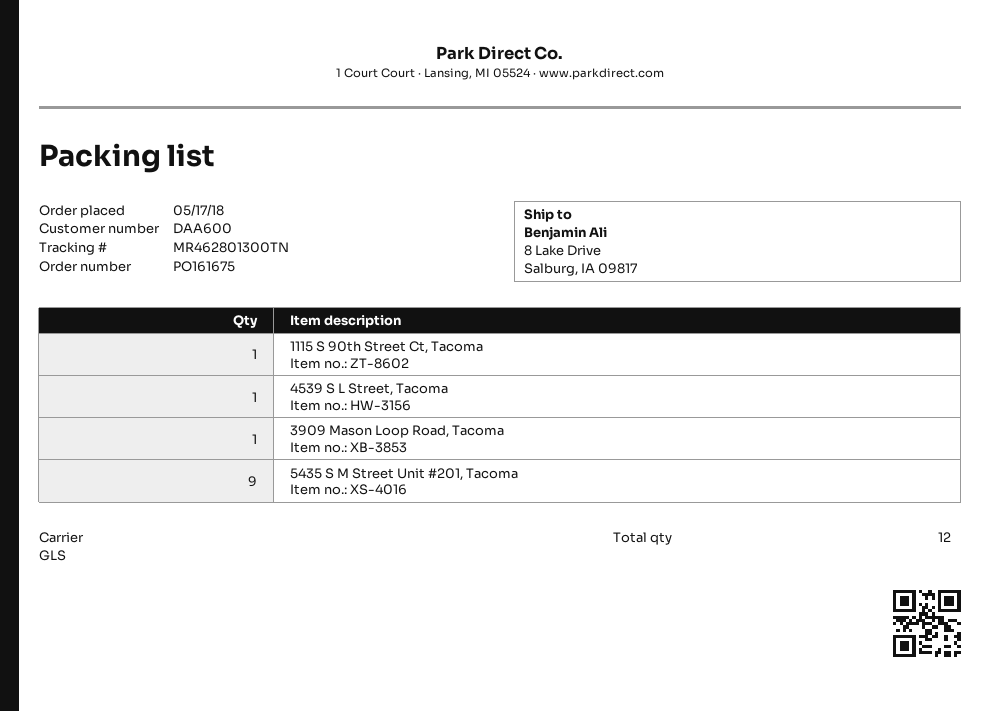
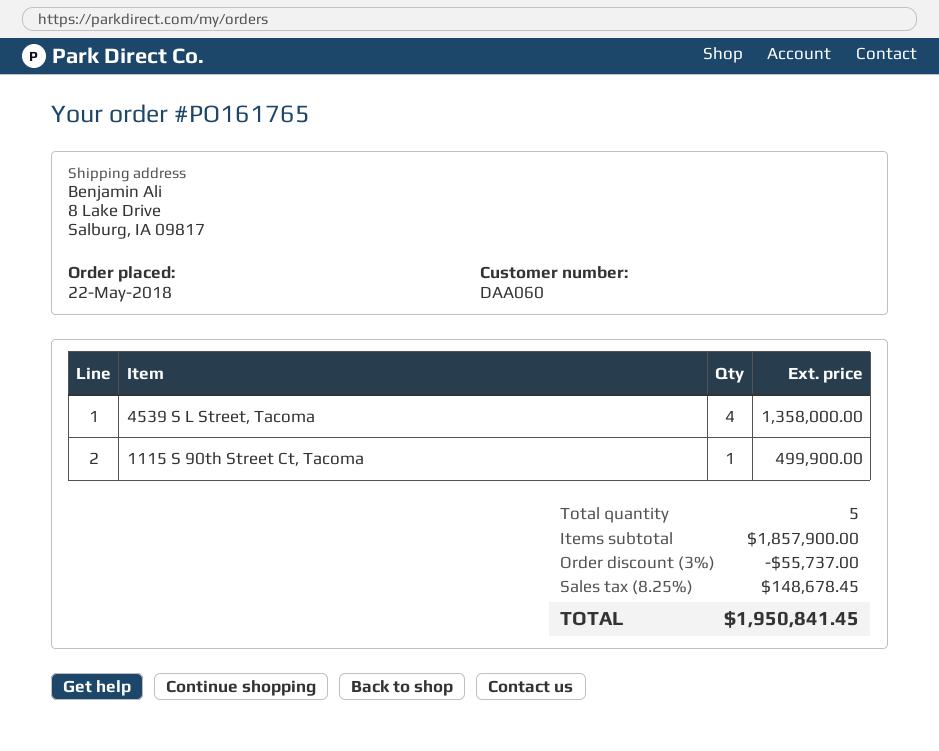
order number: PO161675 -> PO161765
order date: 2018-05-17 -> 2018-05-22
customer number: DAA600 -> DAA060
4539 S L Street, Tacoma: 1 -> 4
3909 Mason Loop Road, Tacoma: 1 -> none
5435 S M Street Unit #201, Tacoma: 9 -> none
total quantity: 12 -> 5

